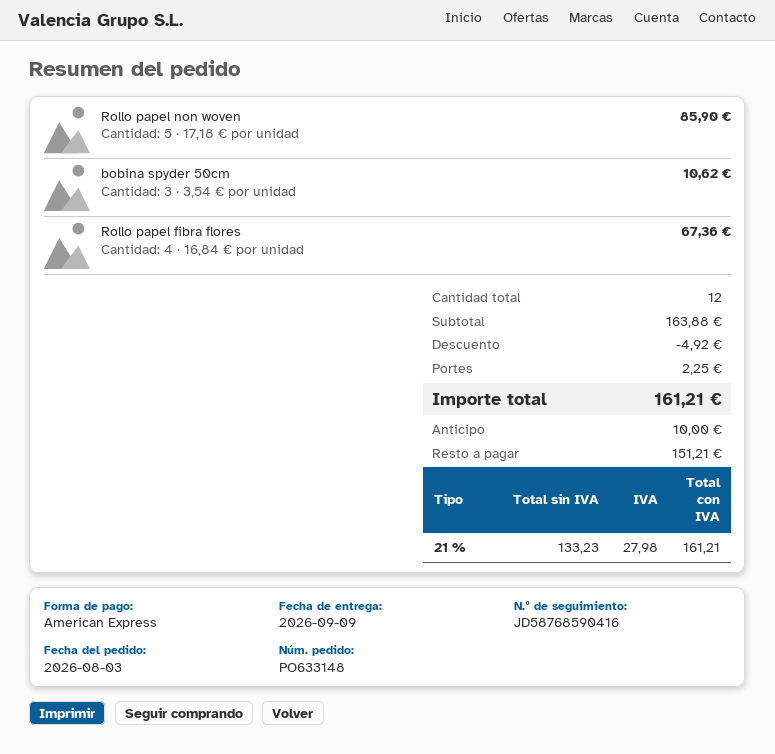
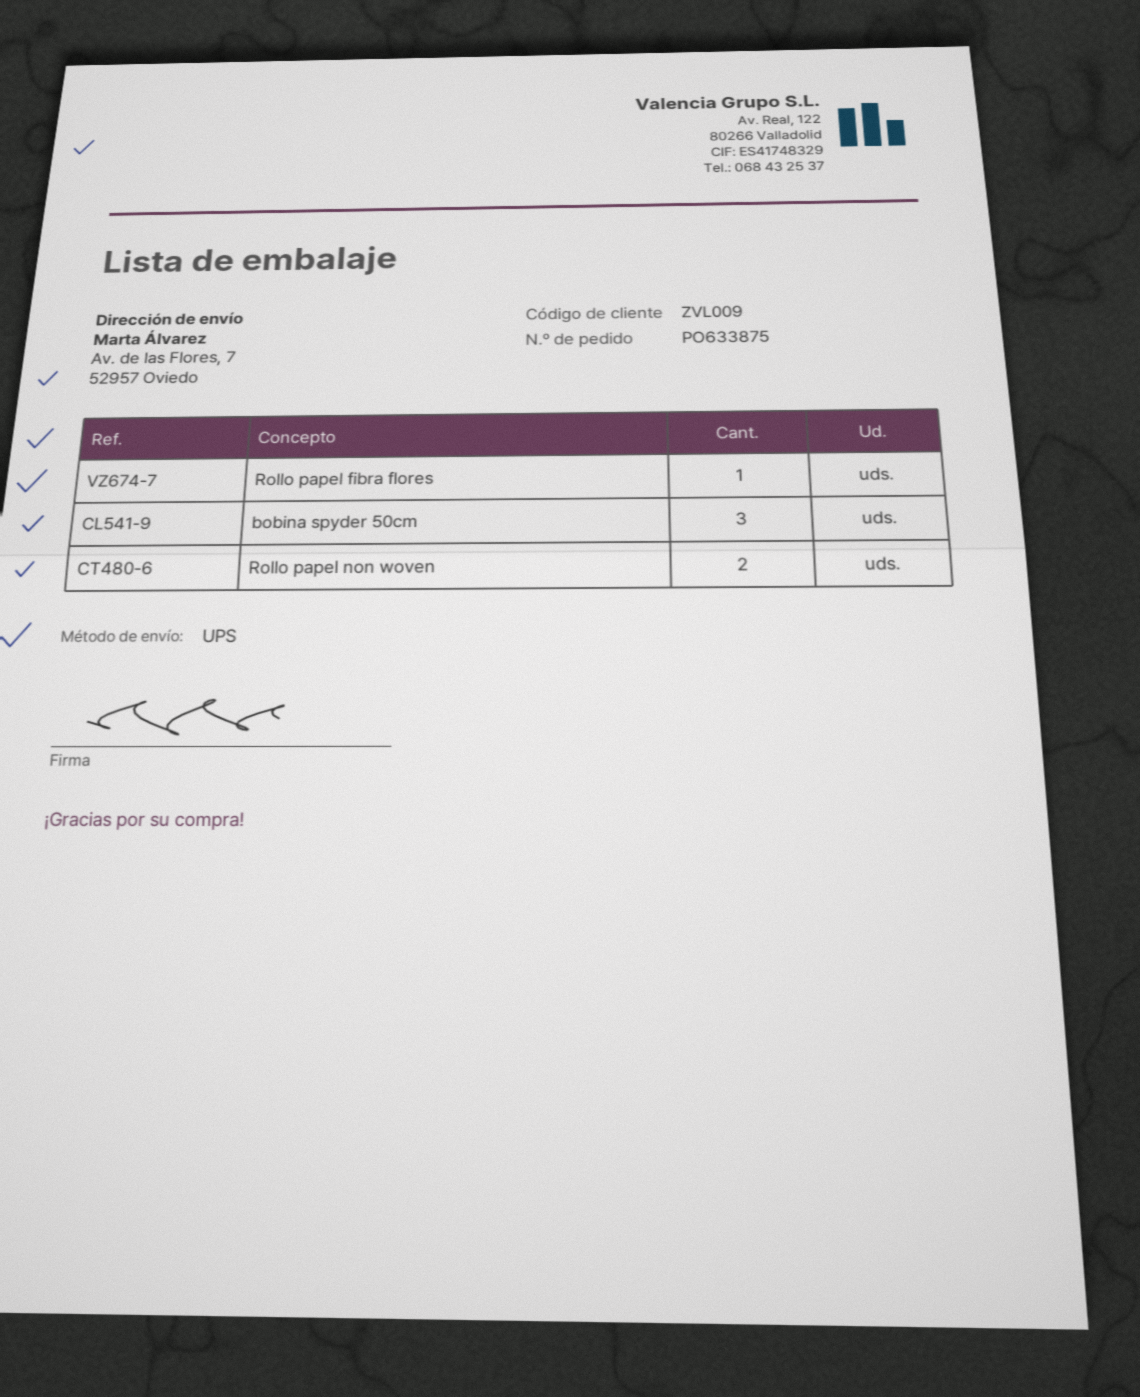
order number: PO633148 -> PO633875
Rollo papel non woven: 5 -> 2
Rollo papel fibra flores: 4 -> 1

